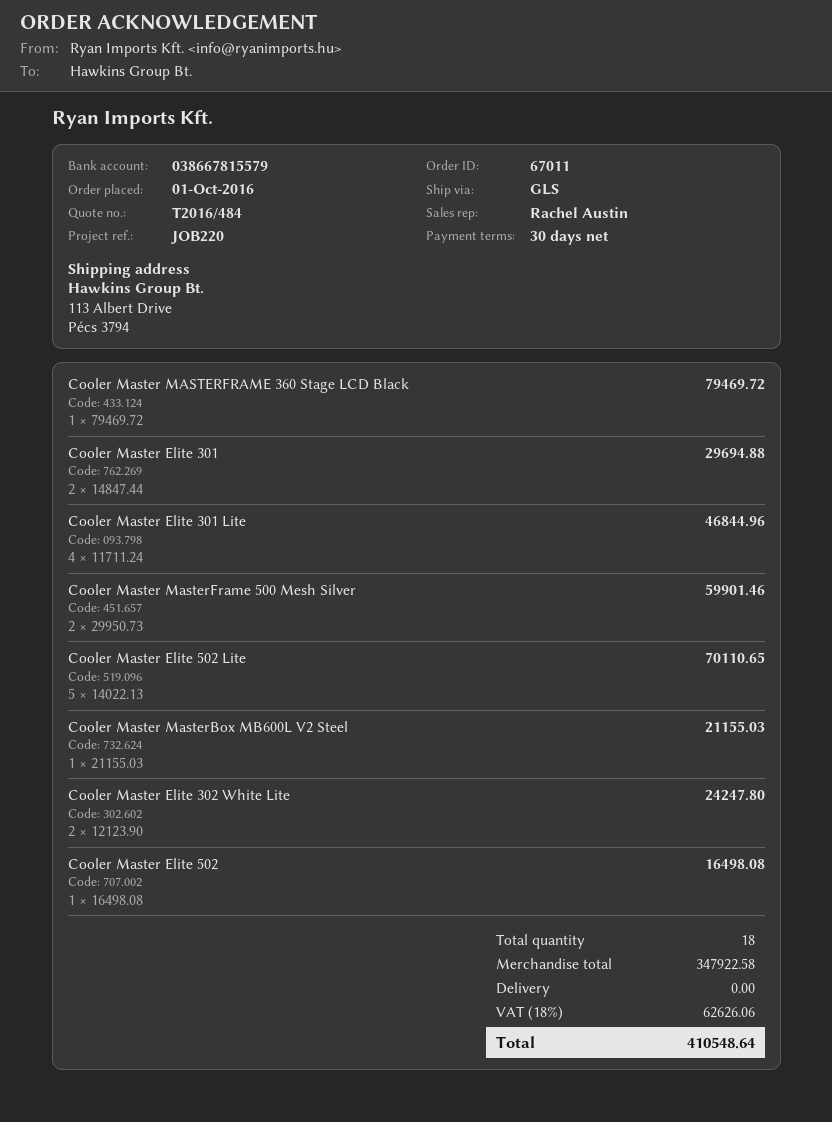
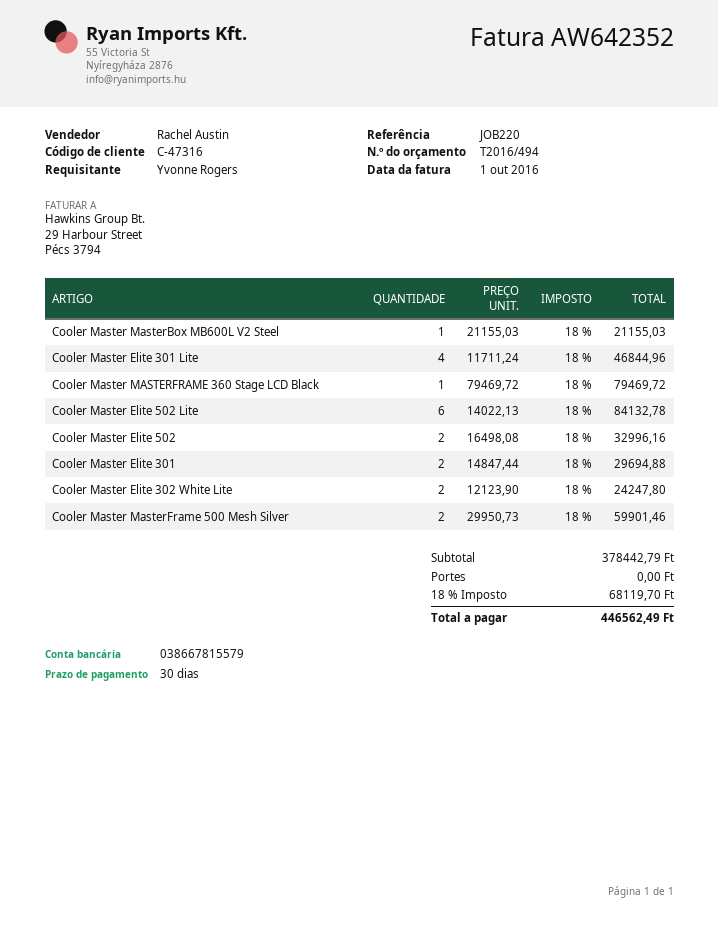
quote number: T2016/484 -> T2016/494
Cooler Master Elite 502 Lite: 5 x 14022.13 = 70110.65 -> 6 x 14022.13 = 84132.78
Cooler Master Elite 502: 1 x 16498.08 = 16498.08 -> 2 x 16498.08 = 32996.16
subtotal: 347922.58 -> 378442.79
tax: 18% = 62626.06 -> 18% = 68119.70
total: 410548.64 -> 446562.49

